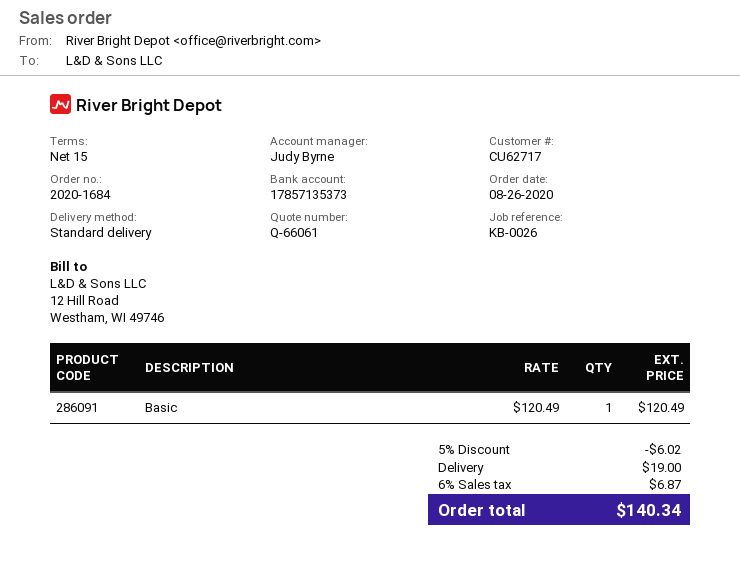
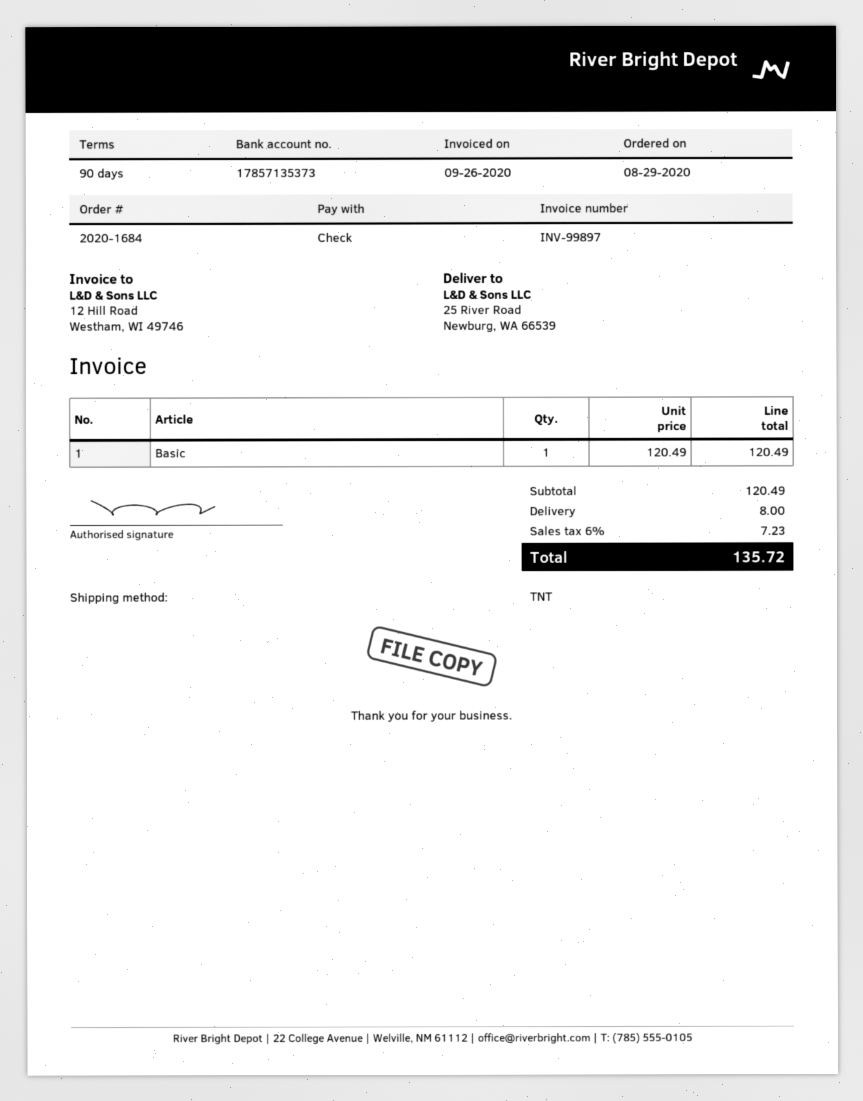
order date: 2020-08-26 -> 2020-08-29
payment terms: 15 days -> 90 days
shipping method: standard -> TNT
discount: 5% = 6.02 -> none
shipping: 19.00 -> 8.00
tax: 6% = 6.87 -> 6% = 7.23
total: 140.34 -> 135.72

